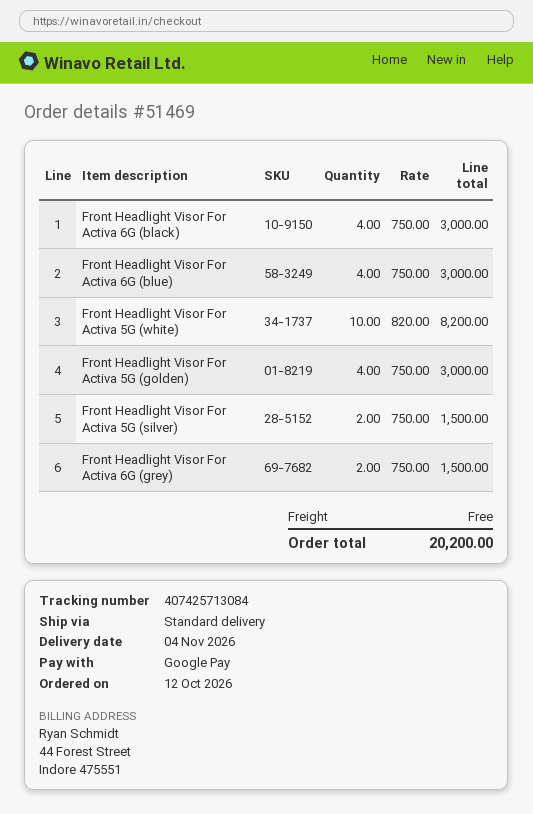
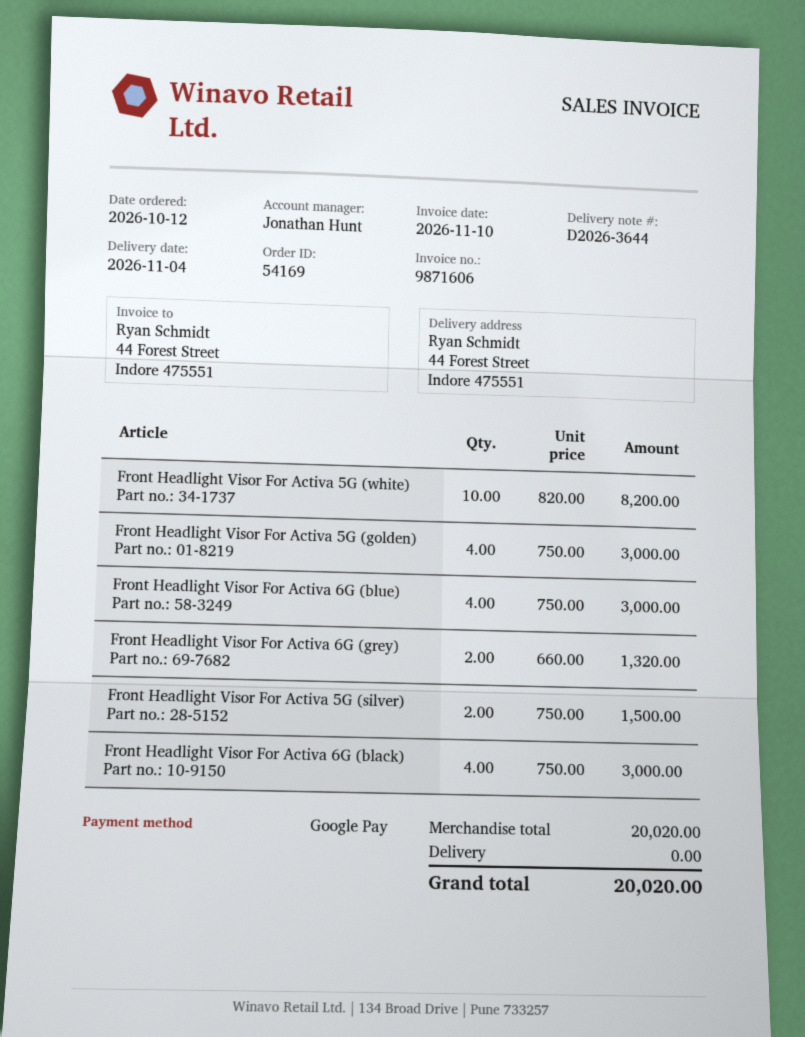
order number: 51469 -> 54169
Front Headlight Visor For Activa 6G (grey): 2 x 750.00 = 1500.00 -> 2 x 660.00 = 1320.00
total: 20200.00 -> 20020.00

